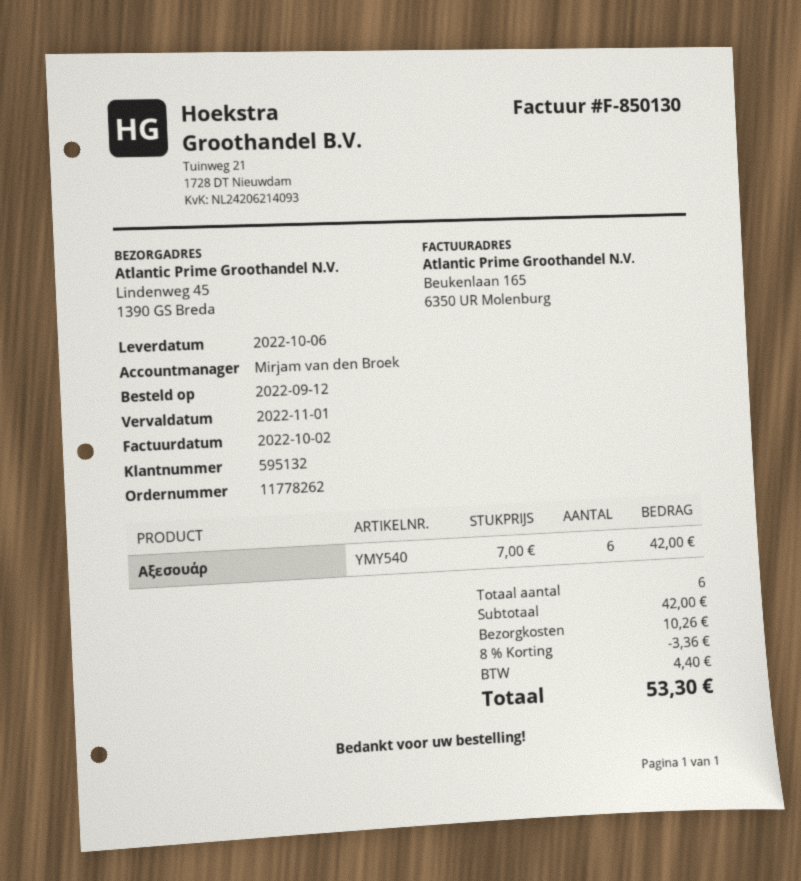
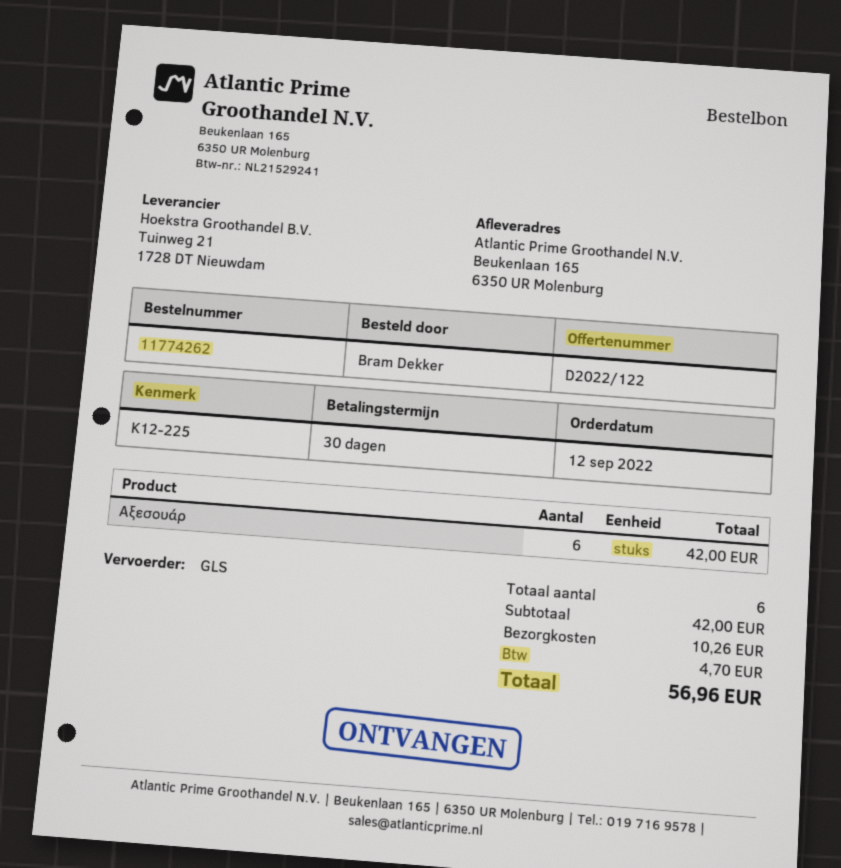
order number: 11778262 -> 11774262
ship to: Lindenweg 45, 1390 GS Breda -> Beukenlaan 165, 6350 UR Molenburg
discount: 8% = 3.36 -> none
tax: 4.40 -> 4.70
total: 53.30 -> 56.96

